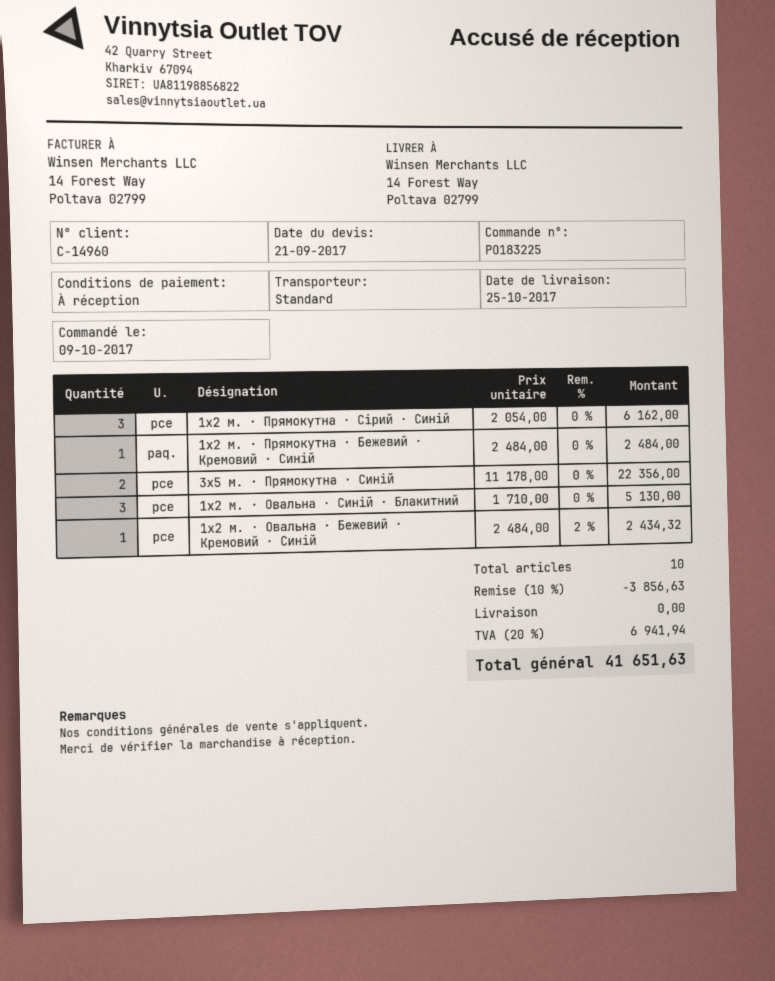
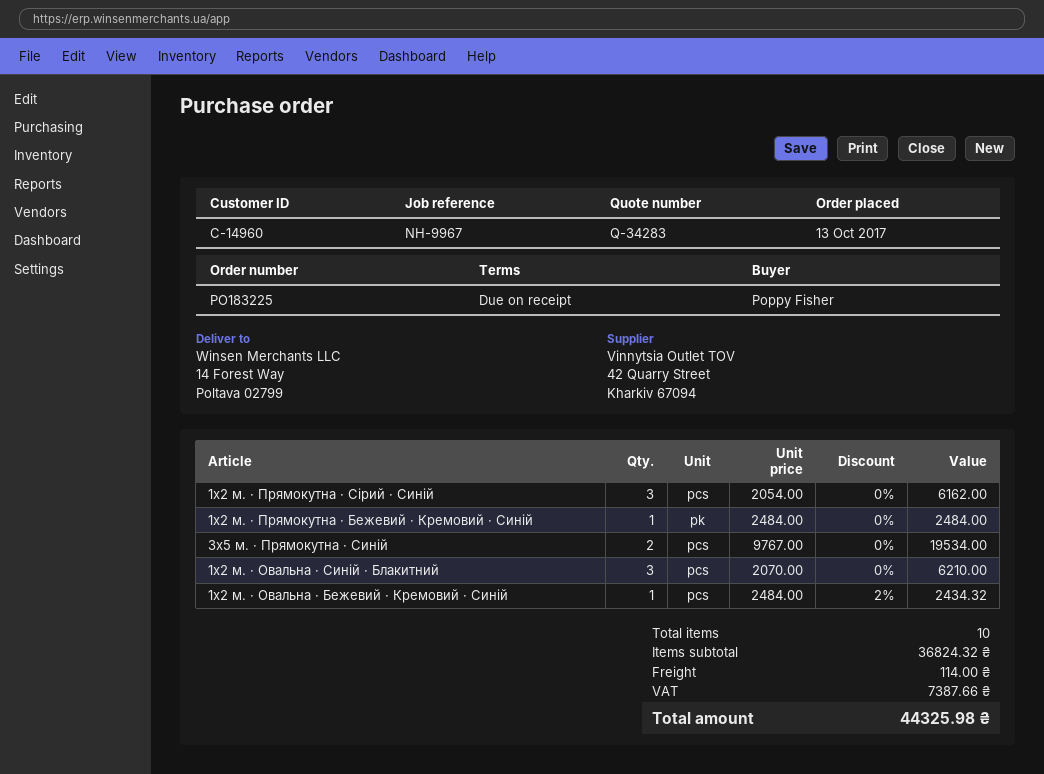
order date: 2017-10-09 -> 2017-10-13
3x5 м. · Прямокутна · Синій: 2 x 11178.00 = 22356.00 -> 2 x 9767.00 = 19534.00
1x2 м. · Овальна · Синій · Блакитний: 3 x 1710.00 = 5130.00 -> 3 x 2070.00 = 6210.00
discount: 10% = 3856.63 -> none
shipping: 0.00 -> 114.00
tax: 6941.94 -> 7387.66
total: 41651.63 -> 44325.98

